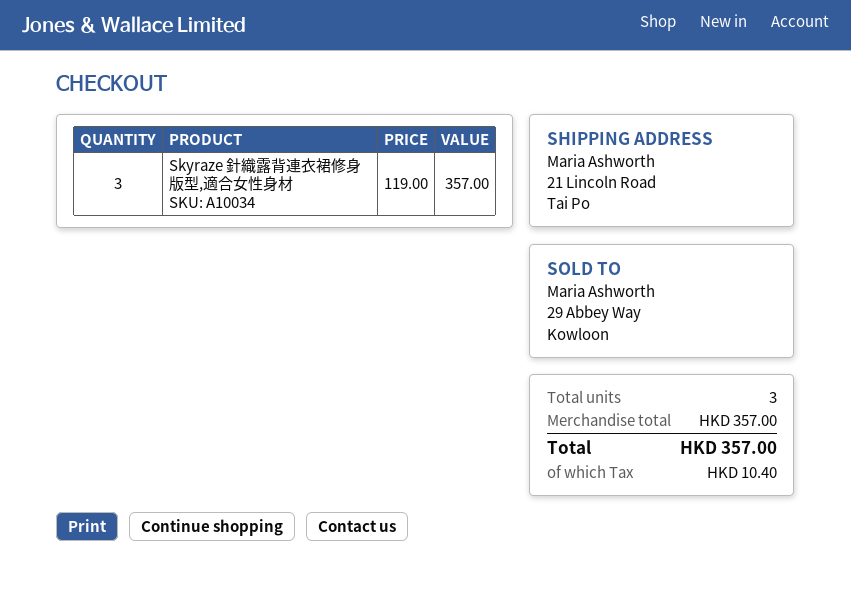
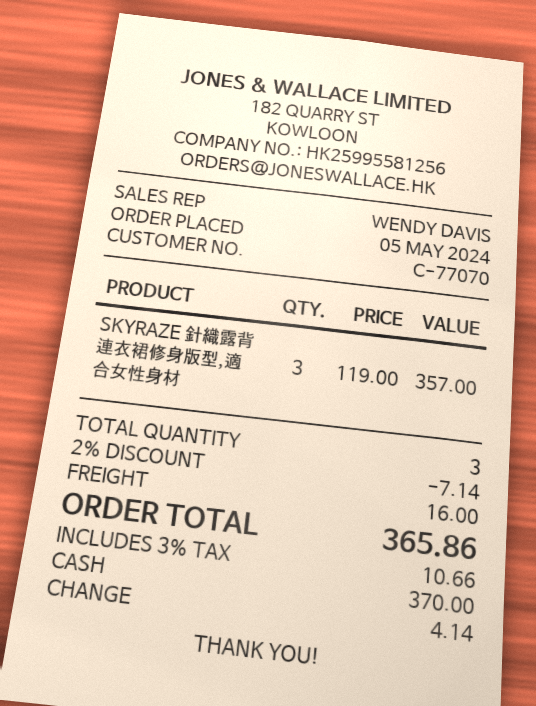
discount: none -> 2% = 7.14
shipping: none -> 16.00
tax: 10.40 -> 10.66
total: 357.00 -> 365.86

